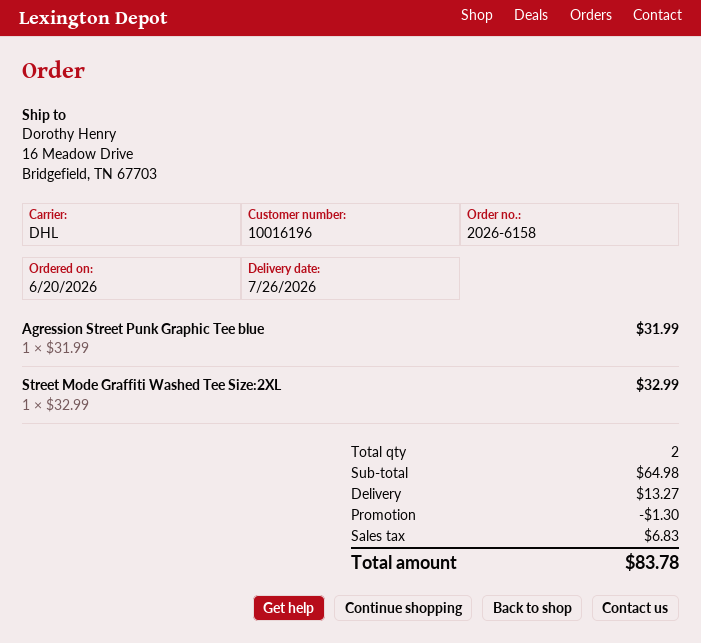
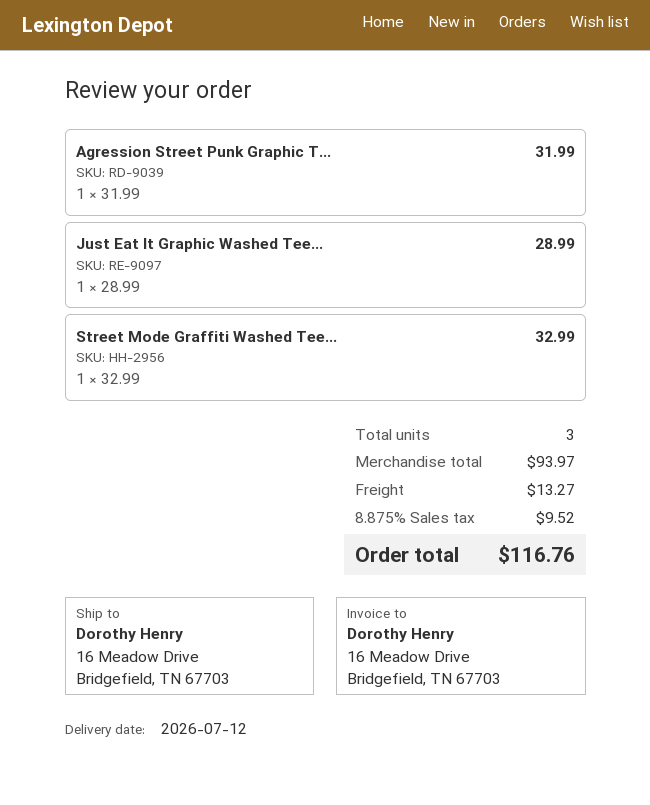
delivery date: 2026-07-26 -> 2026-07-12
Just Eat lt Graphic Washed Tee...: none -> 1 x 28.99 = 28.99
total quantity: 2 -> 3
subtotal: 64.98 -> 93.97
discount: 1.30 -> none
tax: 6.83 -> 9.52
total: 83.78 -> 116.76

